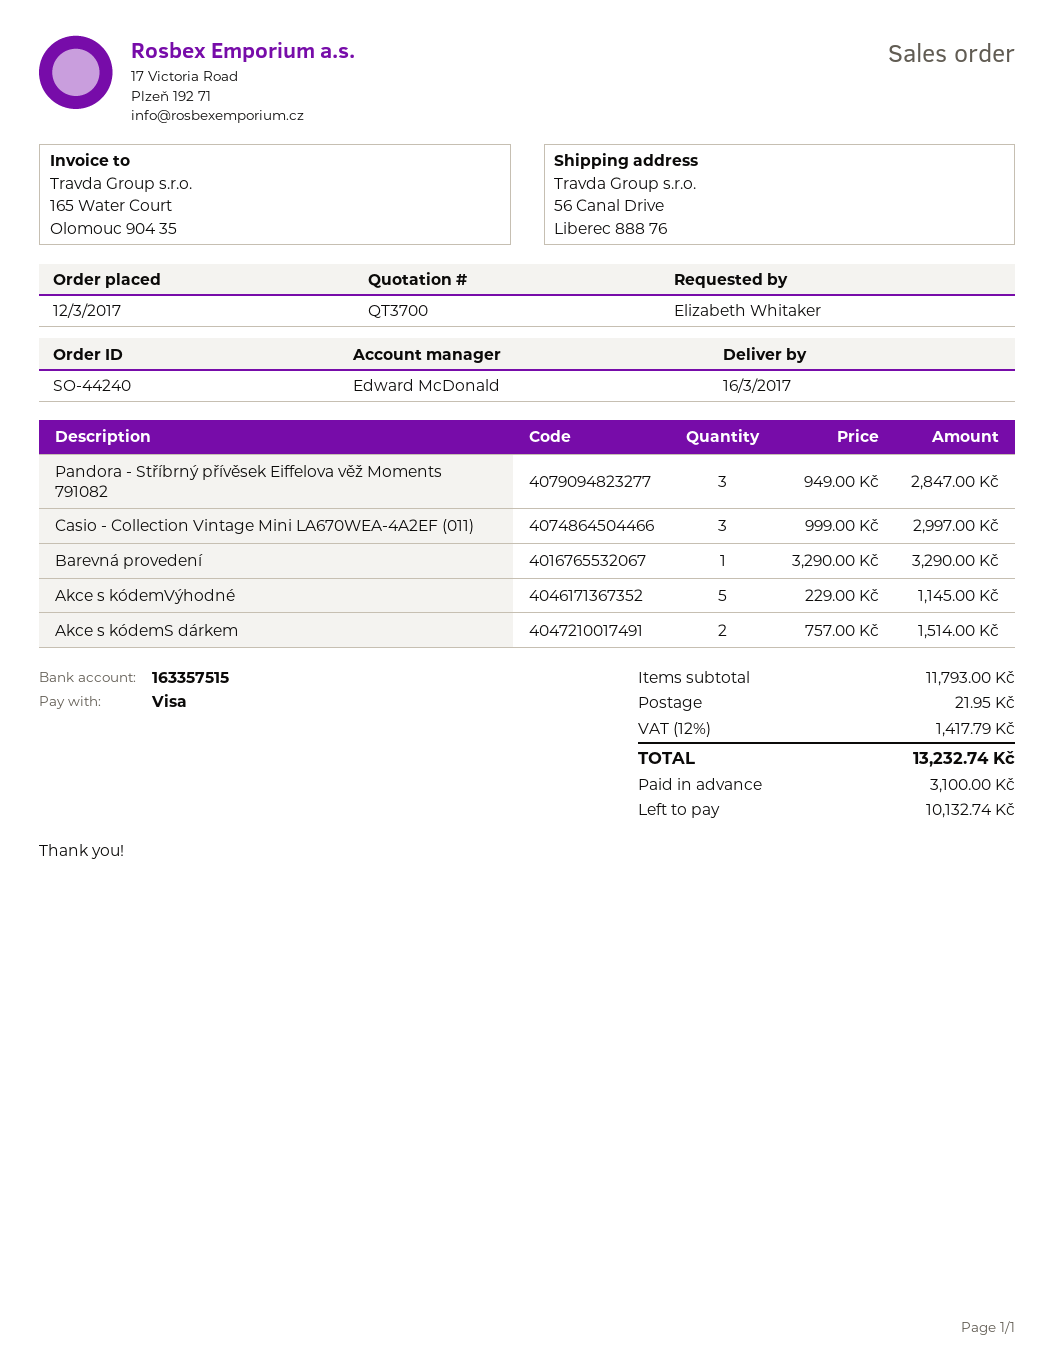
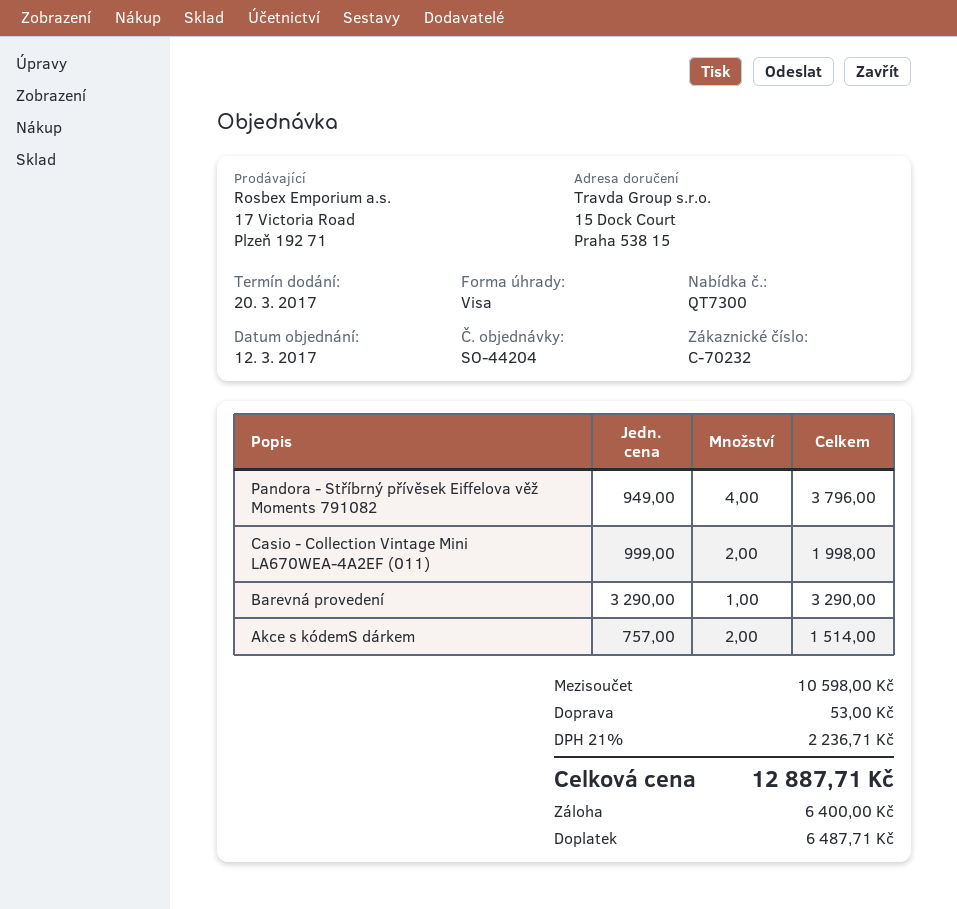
quote number: QT3700 -> QT7300
order number: SO-44240 -> SO-44204
delivery date: 2017-03-16 -> 2017-03-20
ship to: 56 Canal Drive, Liberec 888 76 -> 15 Dock Court, Praha 538 15
Pandora - Stříbrný přívěsek Eiffelova věž Moments 791082: 3 x 949.00 = 2847.00 -> 4 x 949.00 = 3796.00
Casio - Collection Vintage Mini LA670WEA-4A2EF (011): 3 x 999.00 = 2997.00 -> 2 x 999.00 = 1998.00
Akce s kódemVýhodné: 5 x 229.00 = 1145.00 -> none
subtotal: 11793.00 -> 10598.00
shipping: 21.95 -> 53.00
tax: 12% = 1417.79 -> 21% = 2236.71
total: 13232.74 -> 12887.71
deposit: 3100.00 -> 6400.00
balance: 10132.74 -> 6487.71

